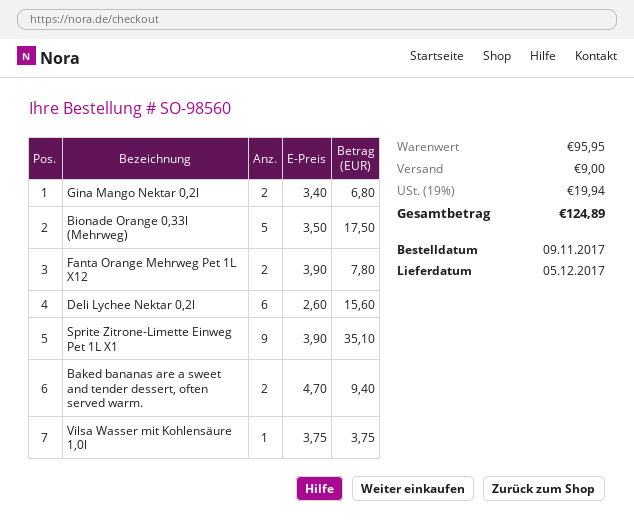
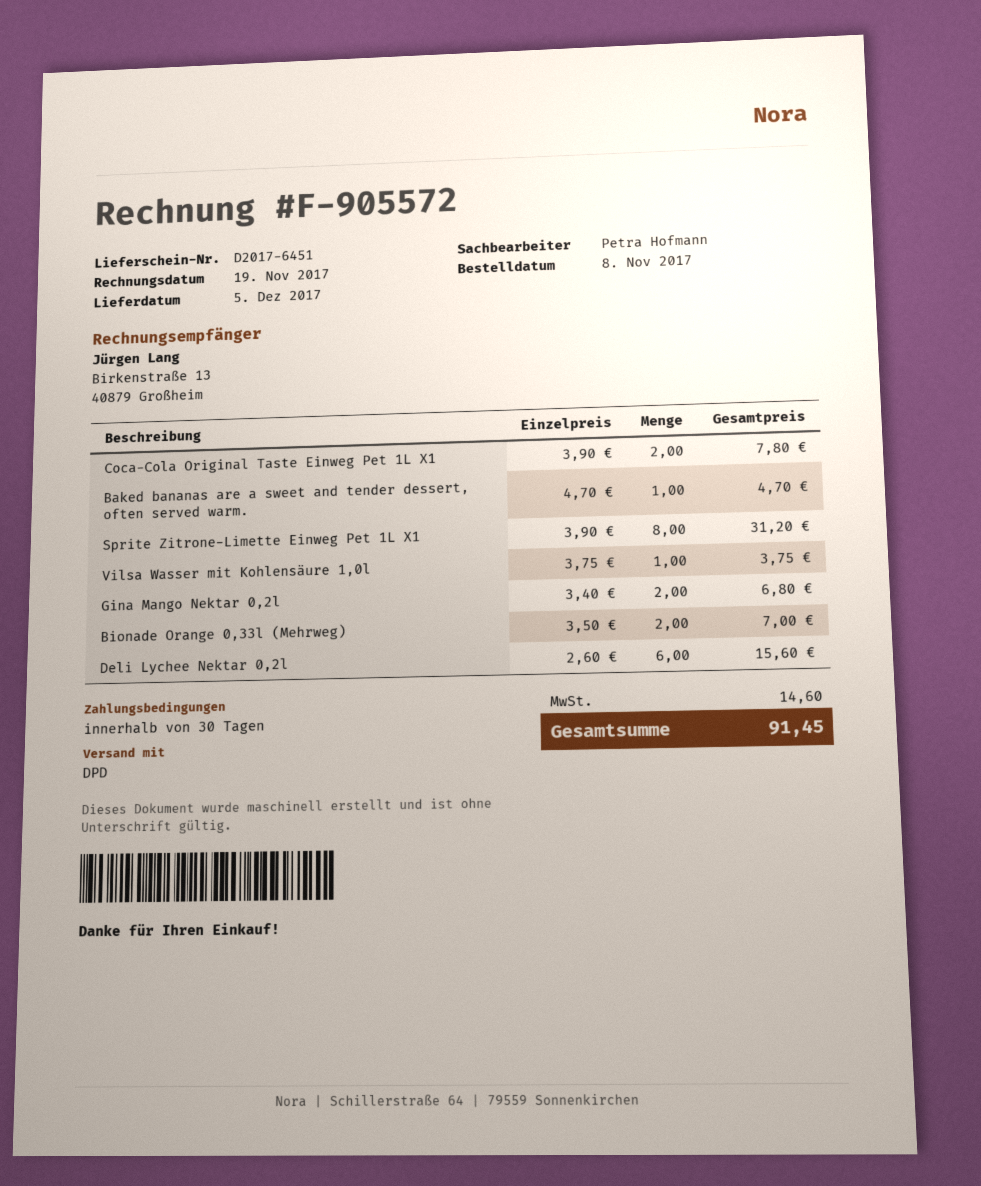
order date: 2017-11-09 -> 2017-11-08
Bionade Orange 0,33l (Mehrweg): 5 x 3.50 = 17.50 -> 2 x 3.50 = 7.00
Fanta Orange Mehrweg Pet 1L X12: 2 x 3.90 = 7.80 -> none
Sprite Zitrone-Limette Einweg Pet 1L X1: 9 x 3.90 = 35.10 -> 8 x 3.90 = 31.20
Baked bananas are a sweet and tender dessert, often served warm.: 2 x 4.70 = 9.40 -> 1 x 4.70 = 4.70
Coca-Cola Original Taste Einweg Pet 1L X1: none -> 2 x 3.90 = 7.80
shipping: 9.00 -> none
tax: 19.94 -> 14.60
total: 124.89 -> 91.45

